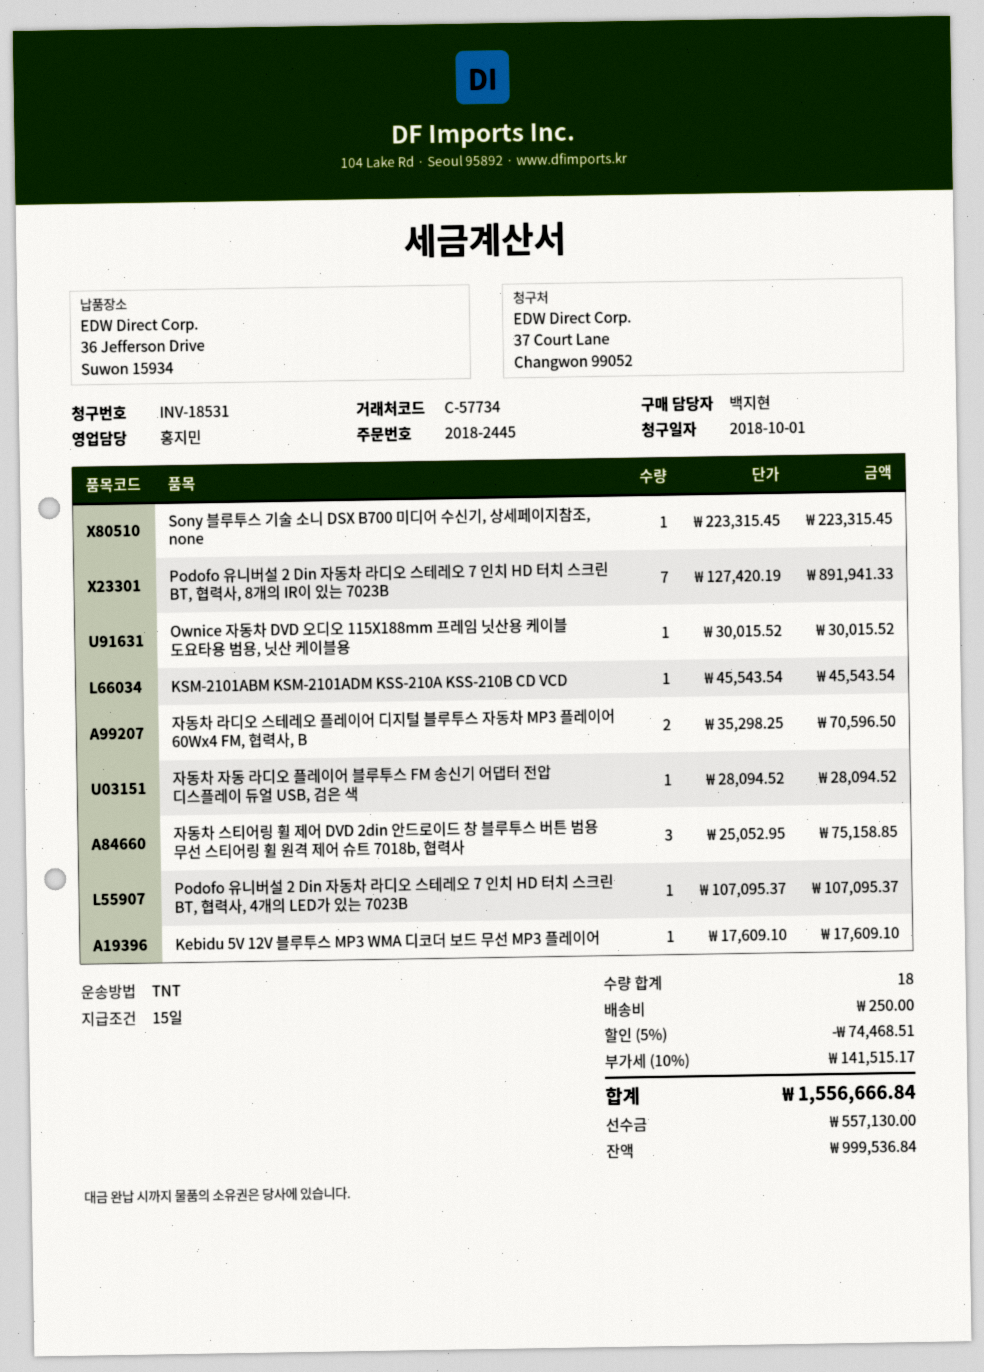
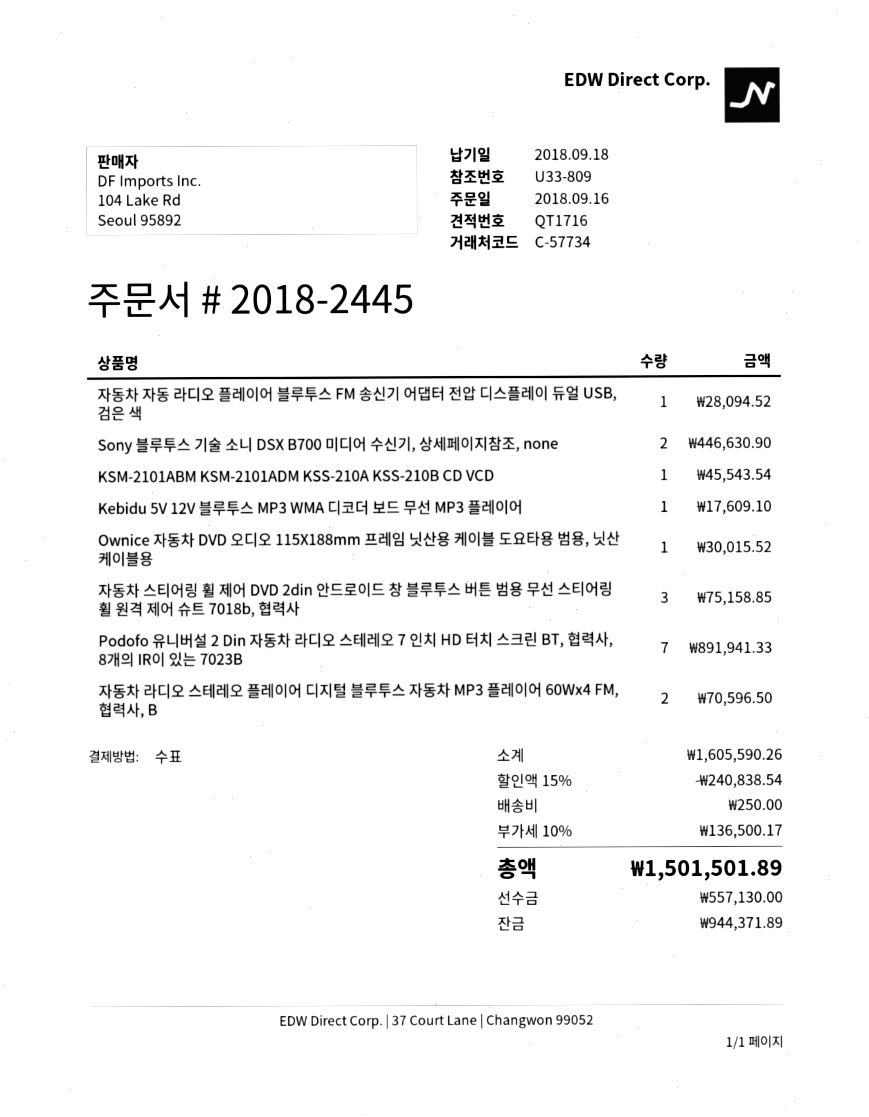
Sony 블루투스 기술 소니 DSX B700 미디어 수신기, 상세페이지참조, none: 1 for 223315.45 -> 2 for 446630.90
Podofo 유니버설 2 Din 자동차 라디오 스테레오 7 인치 HD 터치 스크린 BT, 협력사, 4개의 LED가 있는 7023B: 1 for 107095.37 -> none
discount: 5% = 74468.51 -> 15% = 240838.54
tax: 10% = 141515.17 -> 10% = 136500.17
total: 1556666.84 -> 1501501.89
balance: 999536.84 -> 944371.89

